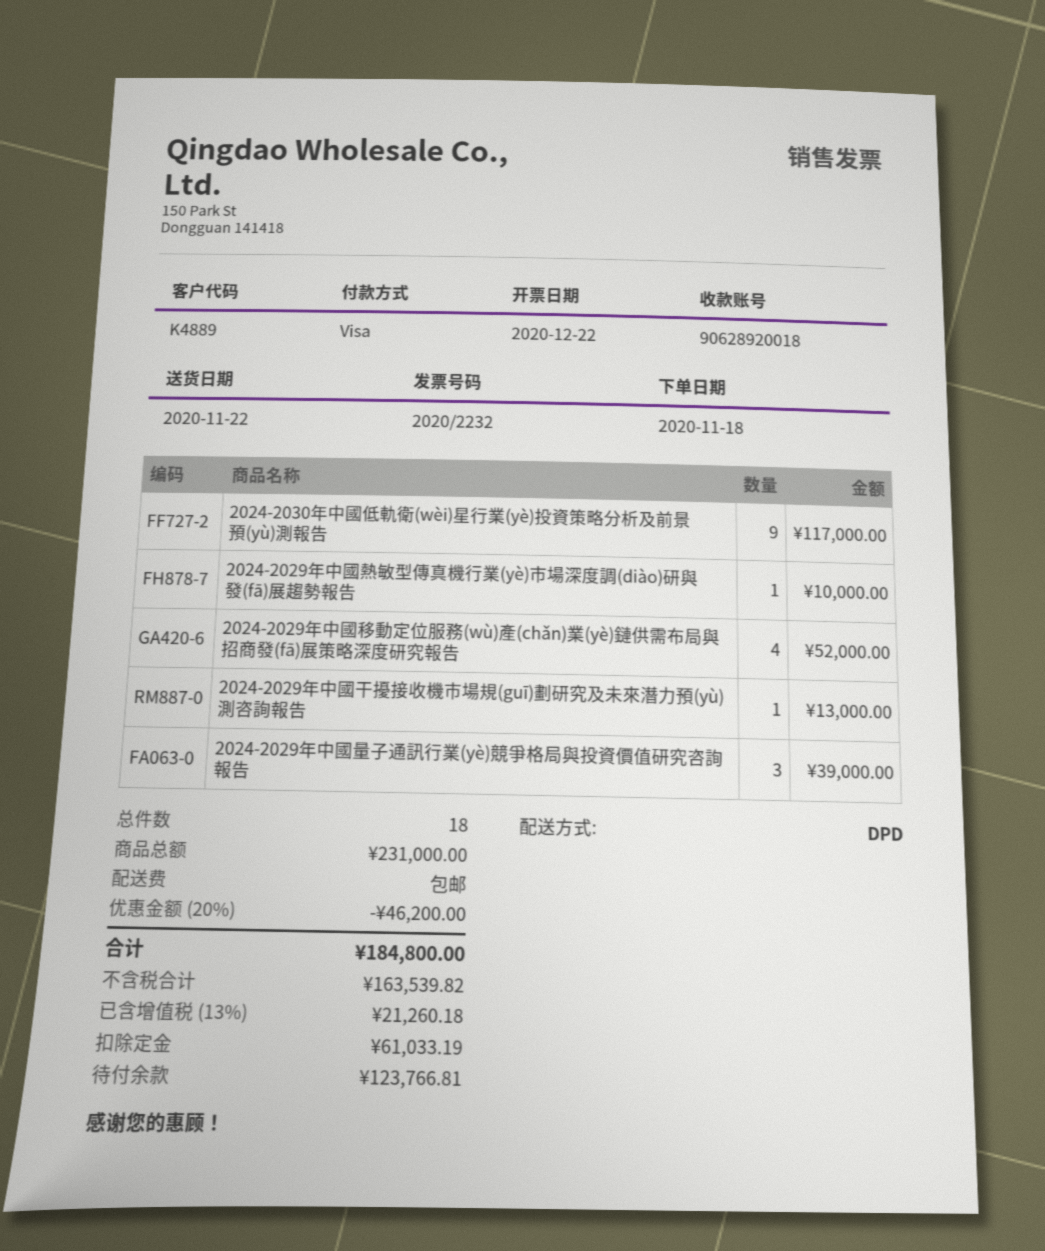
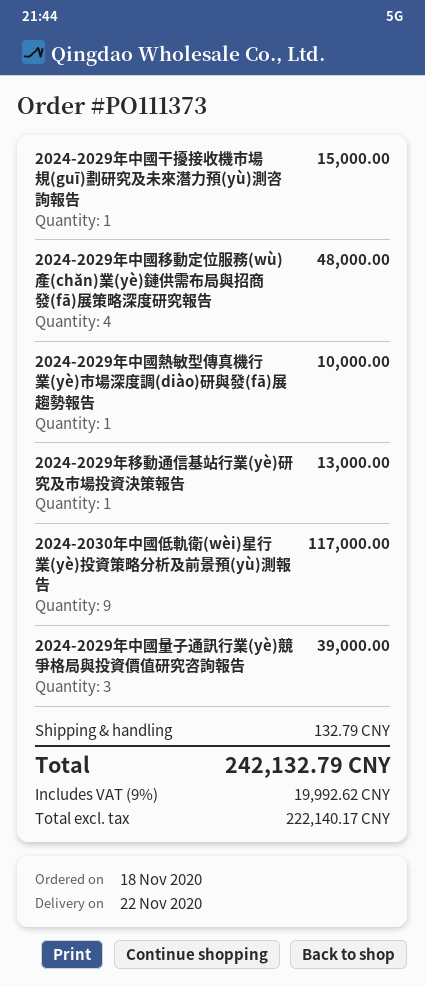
2024-2029年中國移動定位服務(wù)產(chǎn)業(yè)鏈供需布局與招商發(fā)展策略深度研究報告: 4 for 52000.00 -> 4 for 48000.00
2024-2029年中國干擾接收機市場規(guī)劃研究及未來潛力預(yù)測咨詢報告: 1 for 13000.00 -> 1 for 15000.00
2024-2029年移動通信基站行業(yè)研究及市場投資決策報告: none -> 1 for 13000.00
discount: 20% = 46200.00 -> none
shipping: 0.00 -> 132.79
net: 163539.82 -> 222140.17
tax: 13% = 21260.18 -> 9% = 19992.62
total: 184800.00 -> 242132.79

